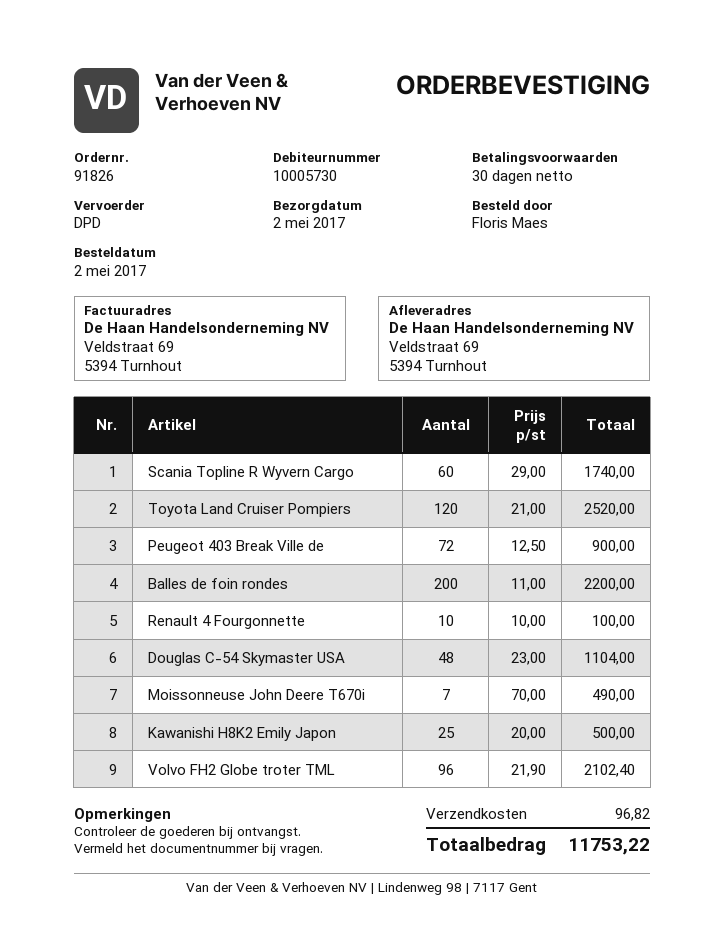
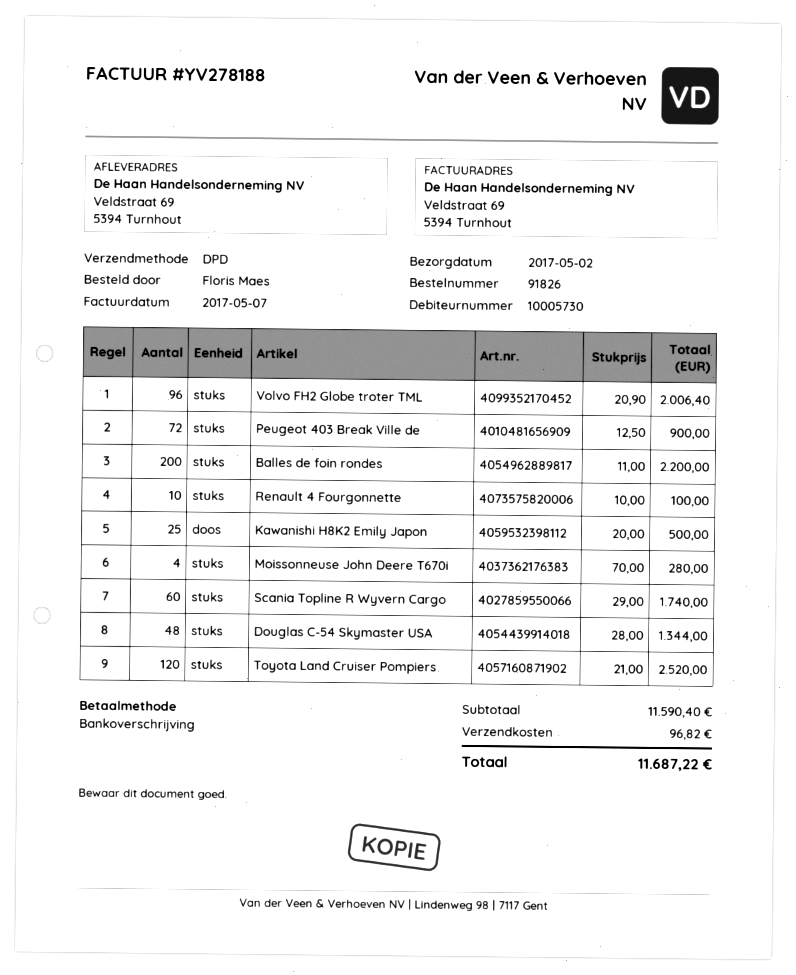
Douglas C-54 Skymaster USA: 48 x 23.00 = 1104.00 -> 48 x 28.00 = 1344.00
Moissonneuse John Deere T670i: 7 x 70.00 = 490.00 -> 4 x 70.00 = 280.00
Volvo FH2 Globe troter TML: 96 x 21.90 = 2102.40 -> 96 x 20.90 = 2006.40
total: 11753.22 -> 11687.22

